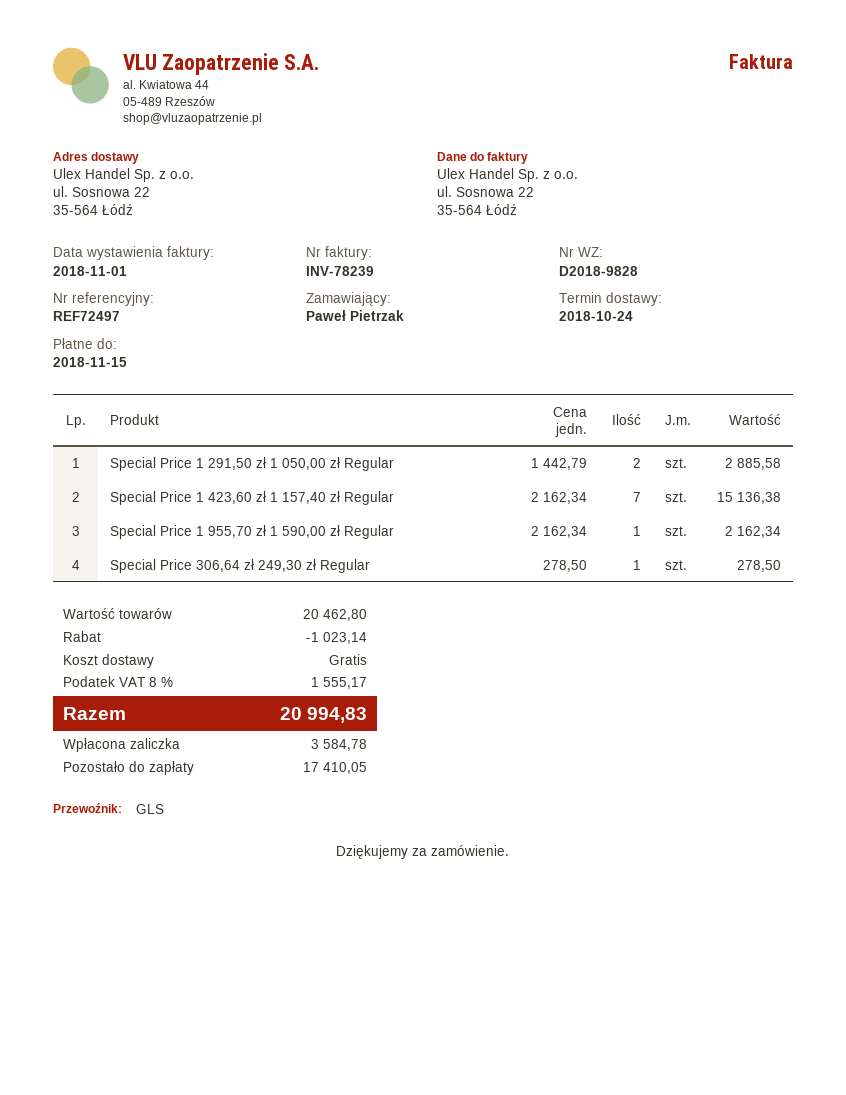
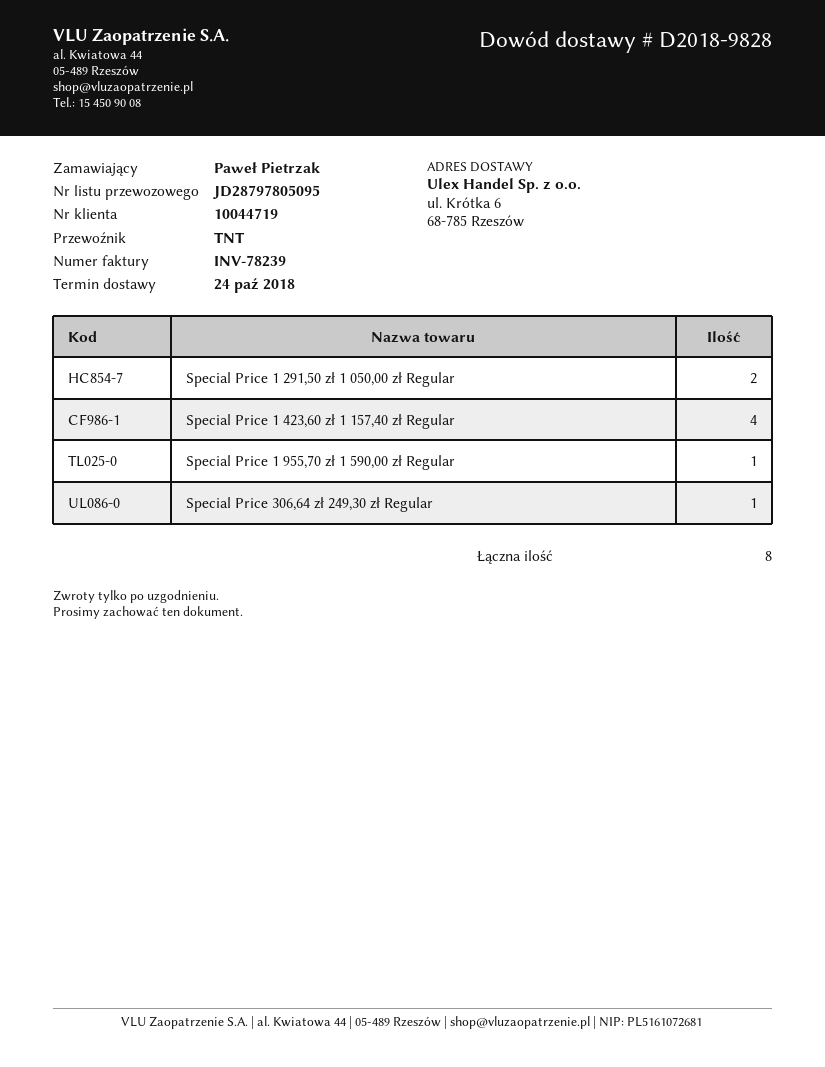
shipping method: GLS -> TNT
ship to: ul. Sosnowa 22, 35-564 Łódź -> ul. Krótka 6, 68-785 Rzeszów
Special Price 1 423,60 zł 1 157,40 zł Regular: 7 -> 4

